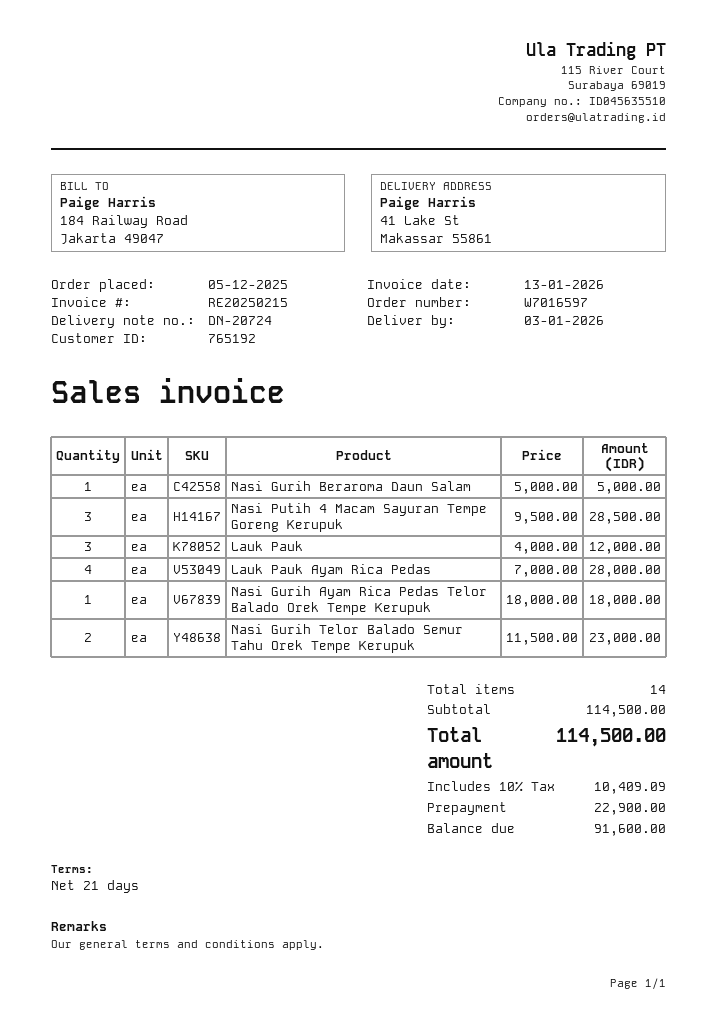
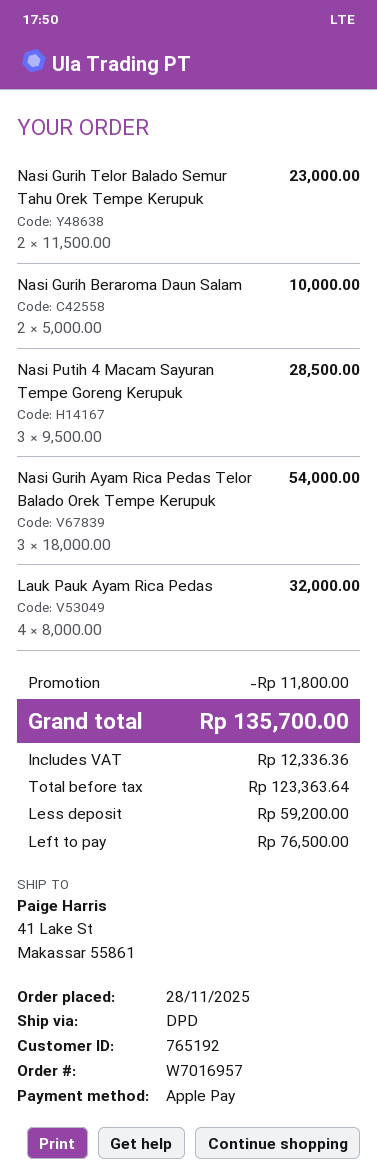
order number: W7016597 -> W7016957
order date: 2025-12-05 -> 2025-11-28
Nasi Gurih Beraroma Daun Salam: 1 x 5000.00 = 5000.00 -> 2 x 5000.00 = 10000.00
Lauk Pauk: 3 x 4000.00 = 12000.00 -> none
Lauk Pauk Ayam Rica Pedas: 4 x 7000.00 = 28000.00 -> 4 x 8000.00 = 32000.00
Nasi Gurih Ayam Rica Pedas Telor Balado Orek Tempe Kerupuk: 1 x 18000.00 = 18000.00 -> 3 x 18000.00 = 54000.00
discount: none -> 11800.00
tax: 10409.09 -> 12336.36
total: 114500.00 -> 135700.00
deposit: 22900.00 -> 59200.00
balance: 91600.00 -> 76500.00

